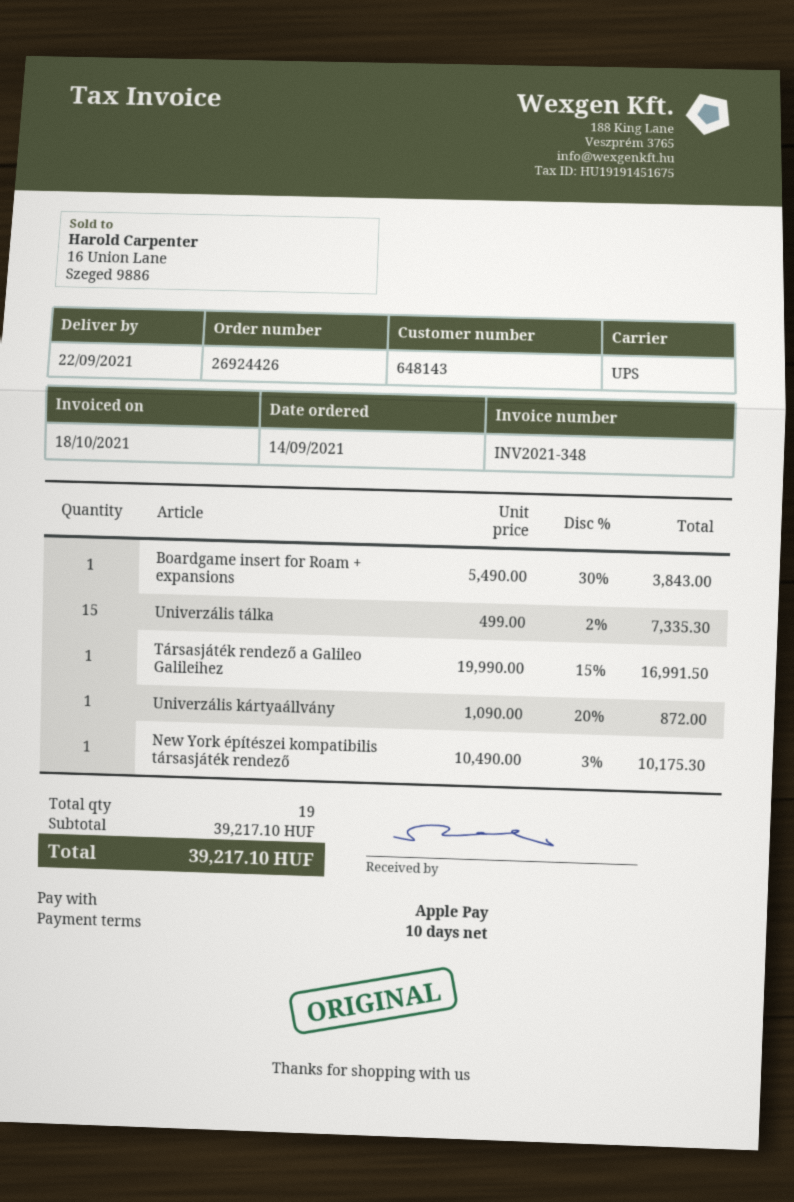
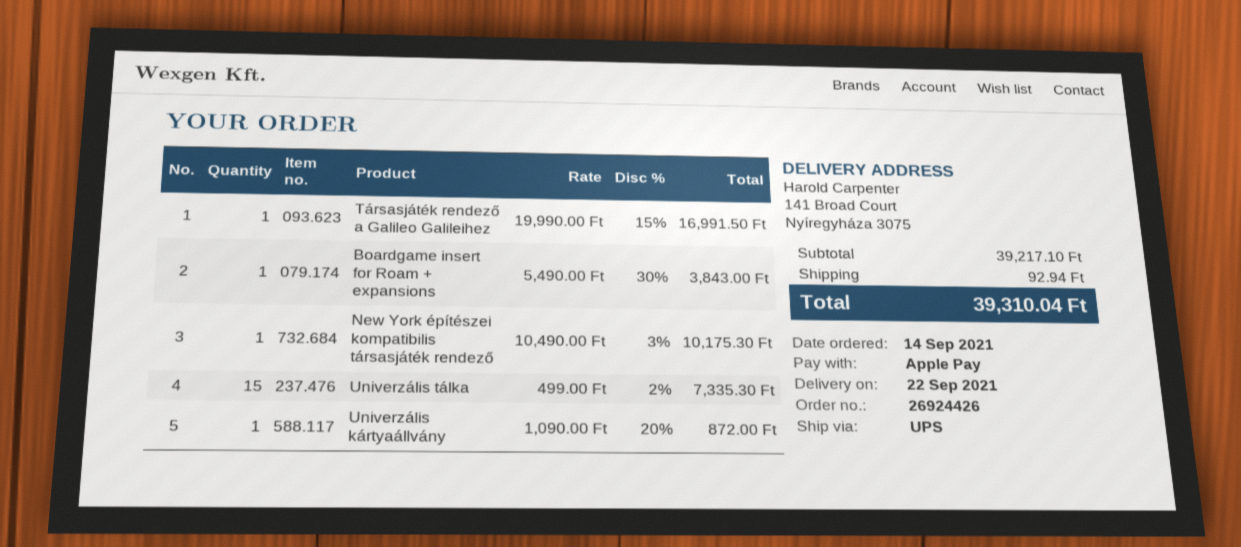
shipping: none -> 92.94
total: 39217.10 -> 39310.04

